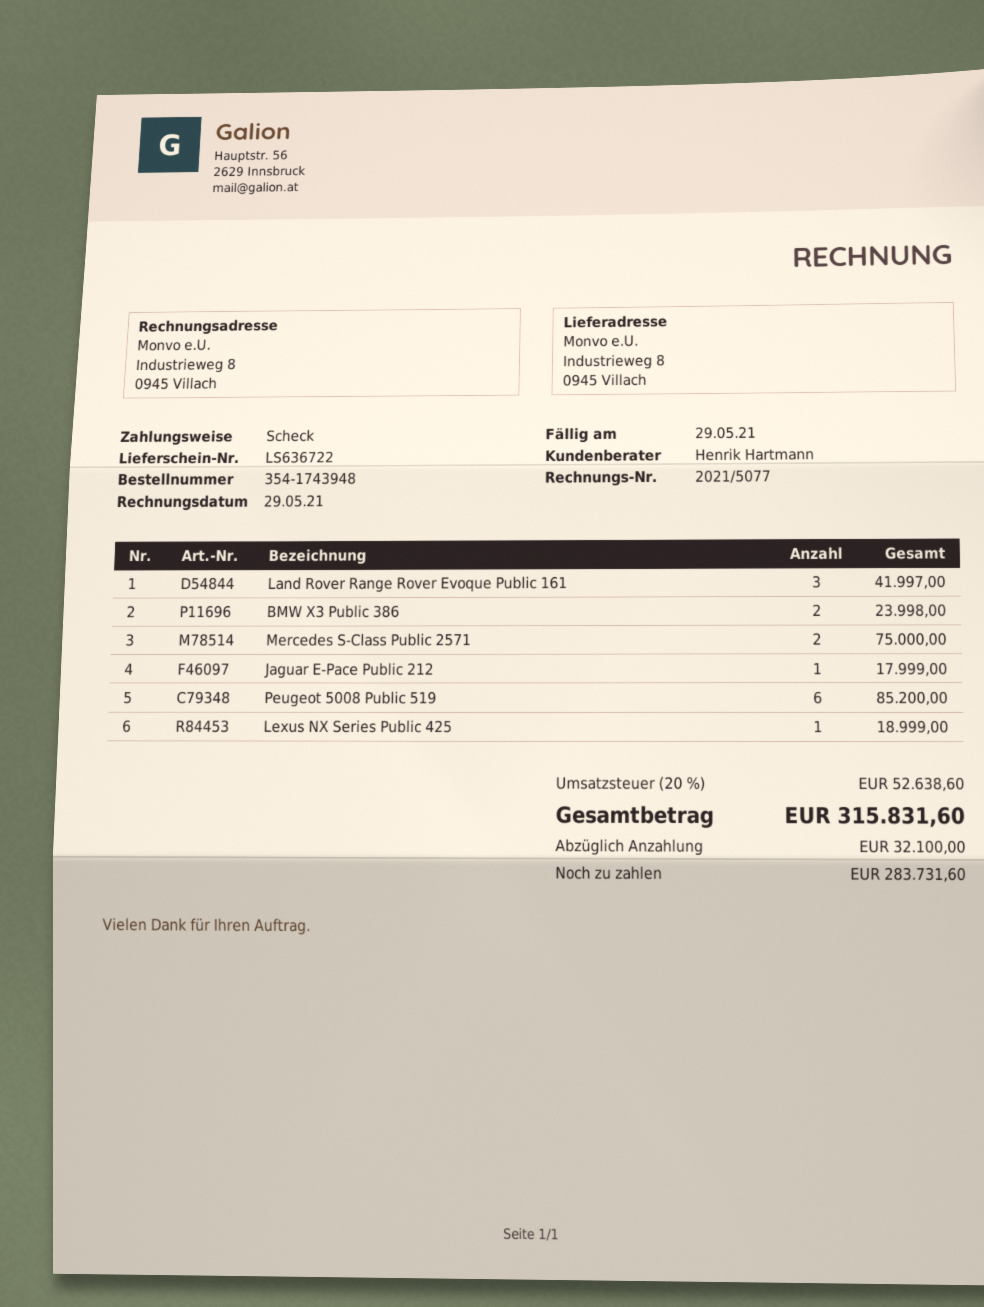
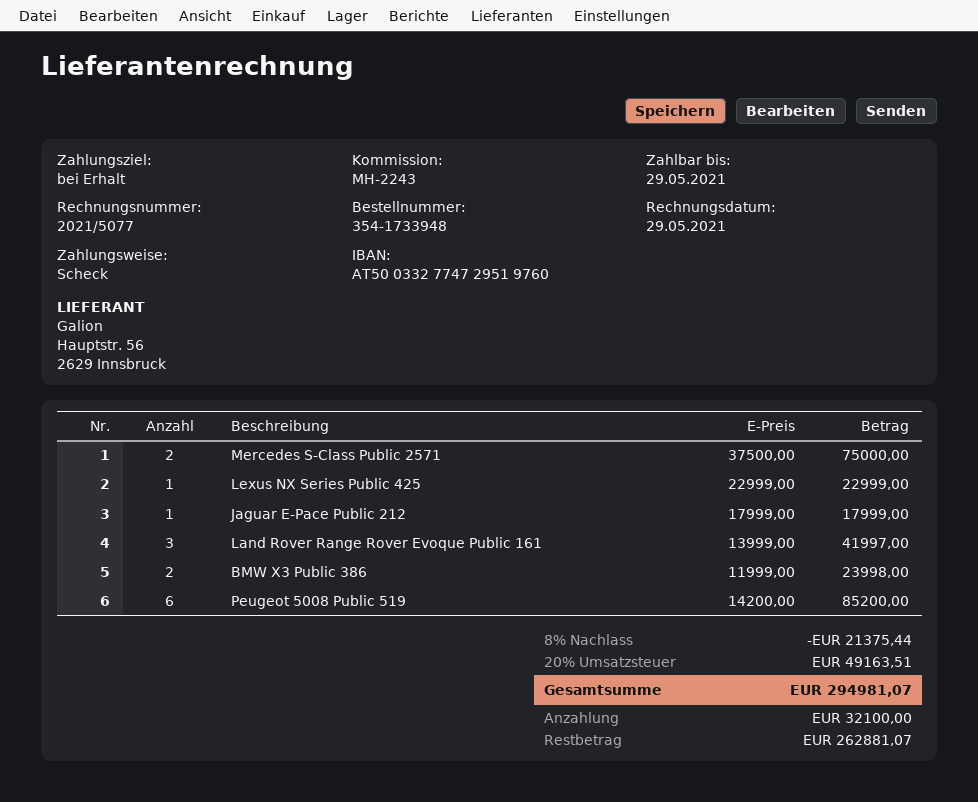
order number: 354-1743948 -> 354-1733948
Lexus NX Series Public 425: 1 for 18999.00 -> 1 for 22999.00
discount: none -> 8% = 21375.44
tax: 20% = 52638.60 -> 20% = 49163.51
total: 315831.60 -> 294981.07
balance: 283731.60 -> 262881.07

